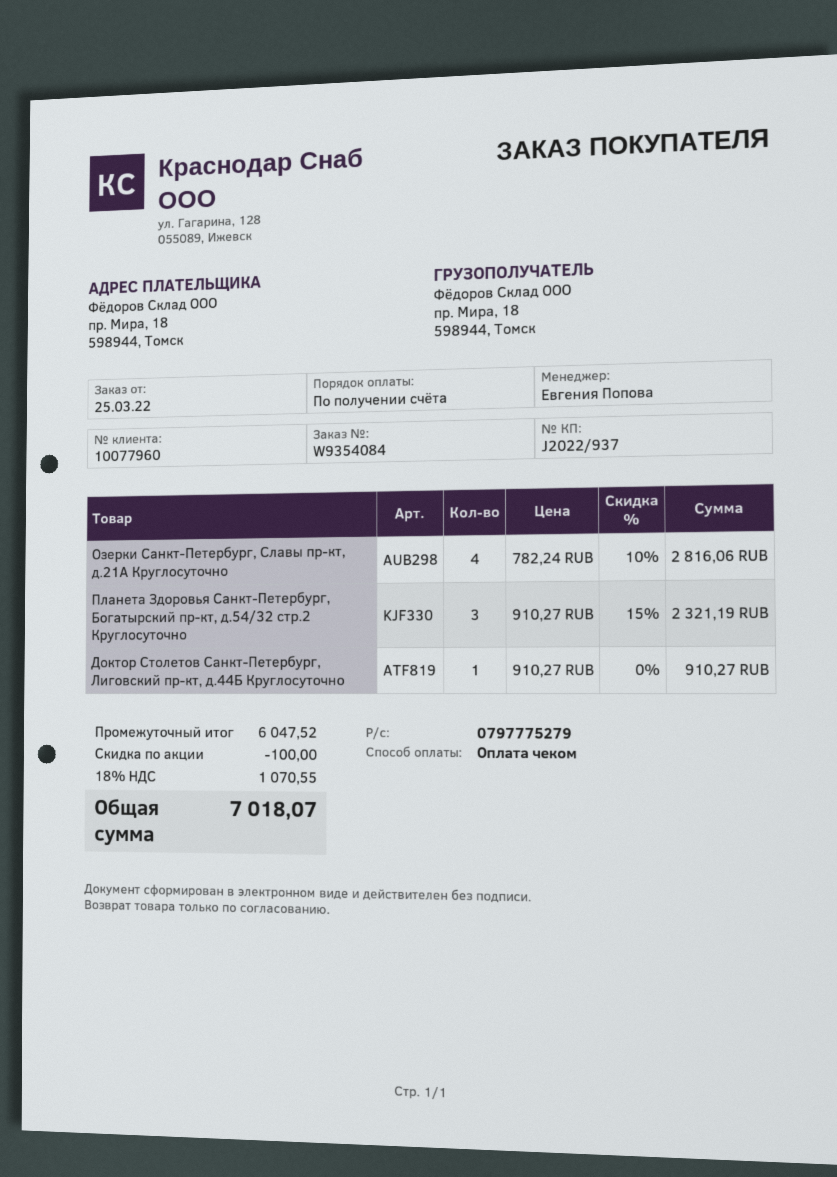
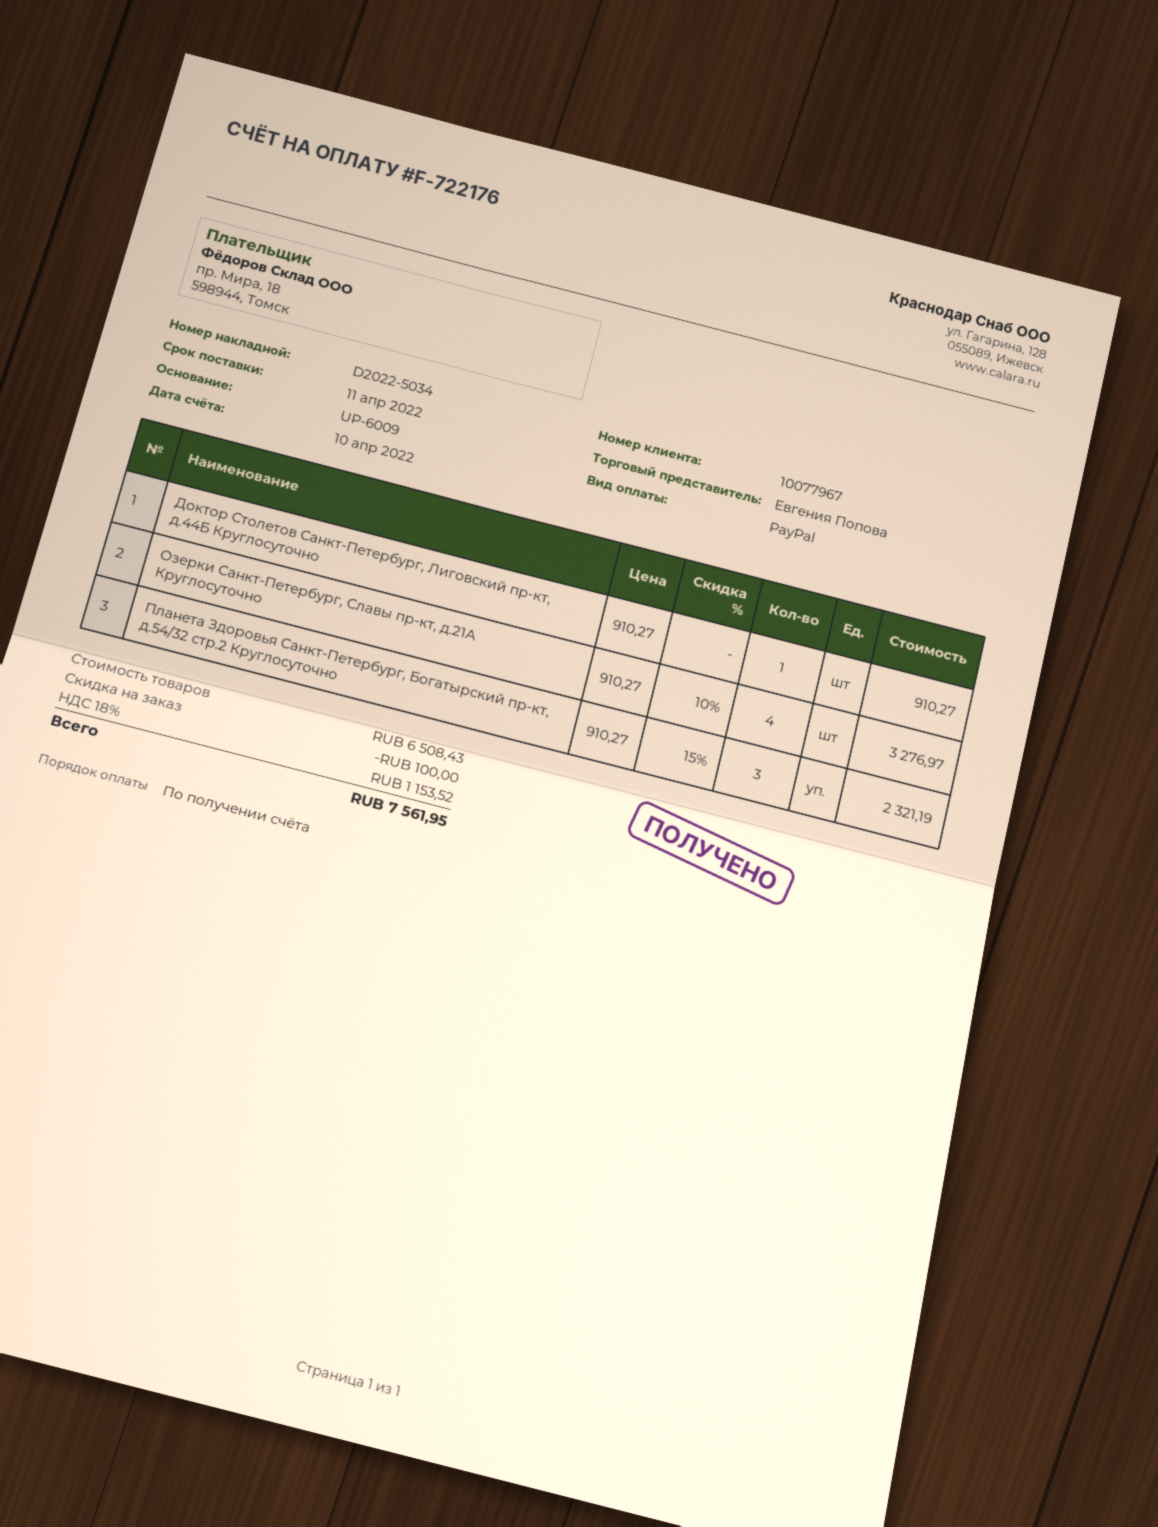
customer number: 10077960 -> 10077967
payment method: cheque -> PayPal
Озерки Санкт-Петербург, Славы пр-кт, д.21А Круглосуточно: 4 x 782.24 - 10% = 2816.06 -> 4 x 910.27 - 10% = 3276.97
subtotal: 6047.52 -> 6508.43
tax: 18% = 1070.55 -> 18% = 1153.52
total: 7018.07 -> 7561.95

